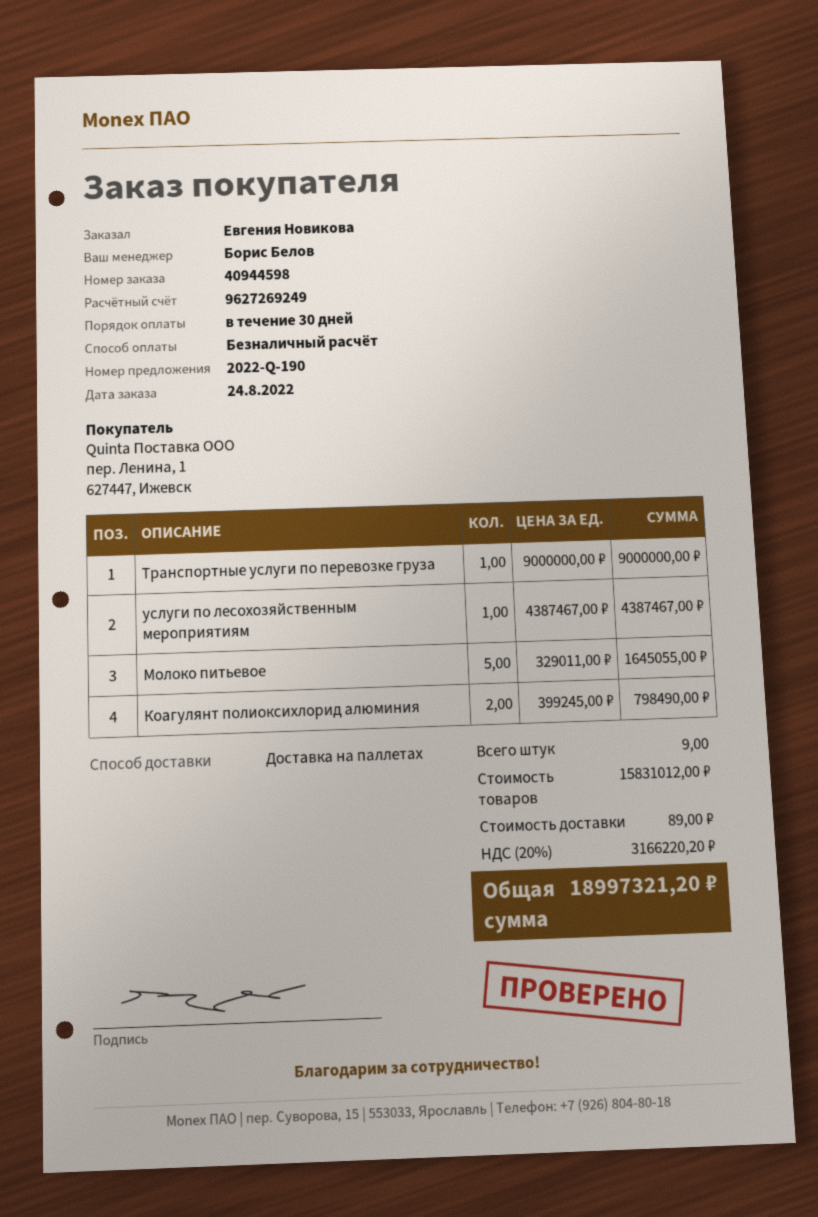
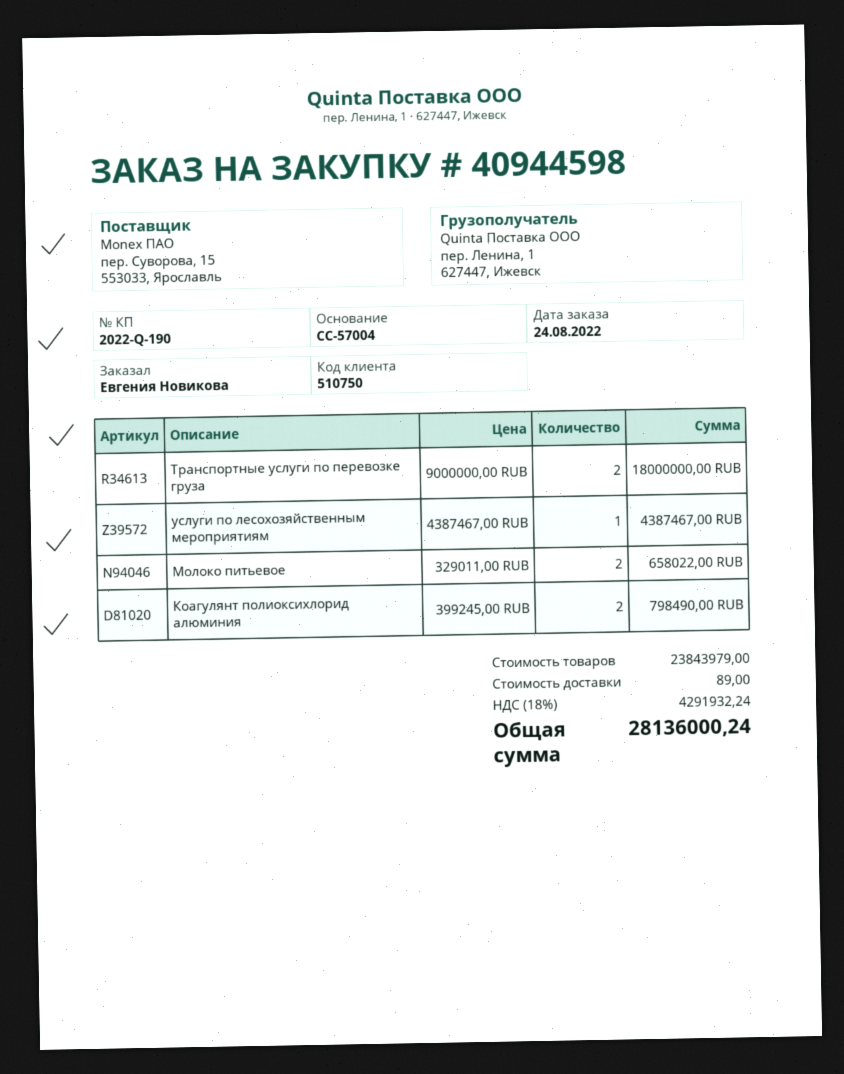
Транспортные услуги по перевозке груза: 1 x 9000000.00 = 9000000.00 -> 2 x 9000000.00 = 18000000.00
Молоко питьевое: 5 x 329011.00 = 1645055.00 -> 2 x 329011.00 = 658022.00
subtotal: 15831012.00 -> 23843979.00
tax: 20% = 3166220.20 -> 18% = 4291932.24
total: 18997321.20 -> 28136000.24

